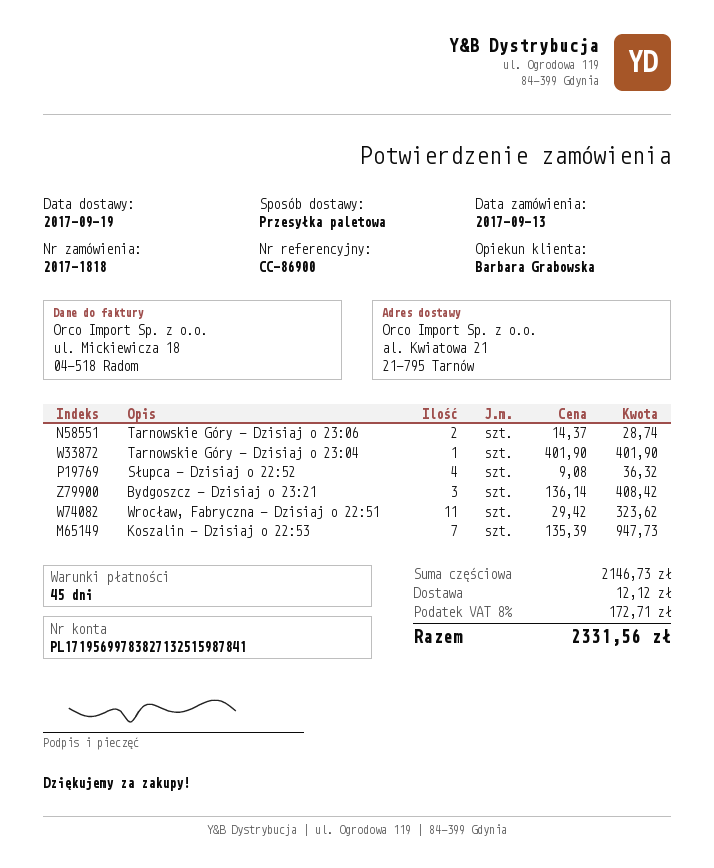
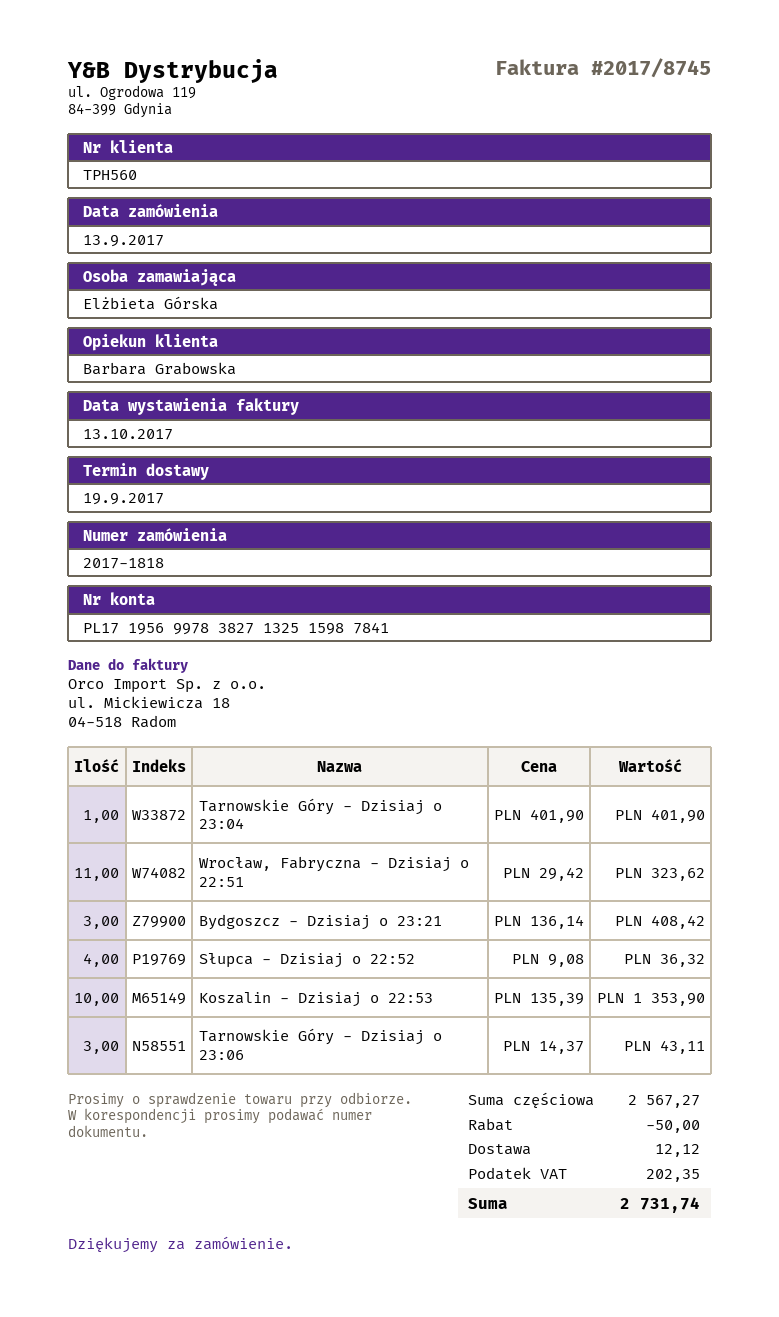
Tarnowskie Góry - Dzisiaj o 23:06: 2 x 14.37 = 28.74 -> 3 x 14.37 = 43.11
Koszalin - Dzisiaj o 22:53: 7 x 135.39 = 947.73 -> 10 x 135.39 = 1353.90
subtotal: 2146.73 -> 2567.27
discount: none -> 50.00
tax: 172.71 -> 202.35
total: 2331.56 -> 2731.74

